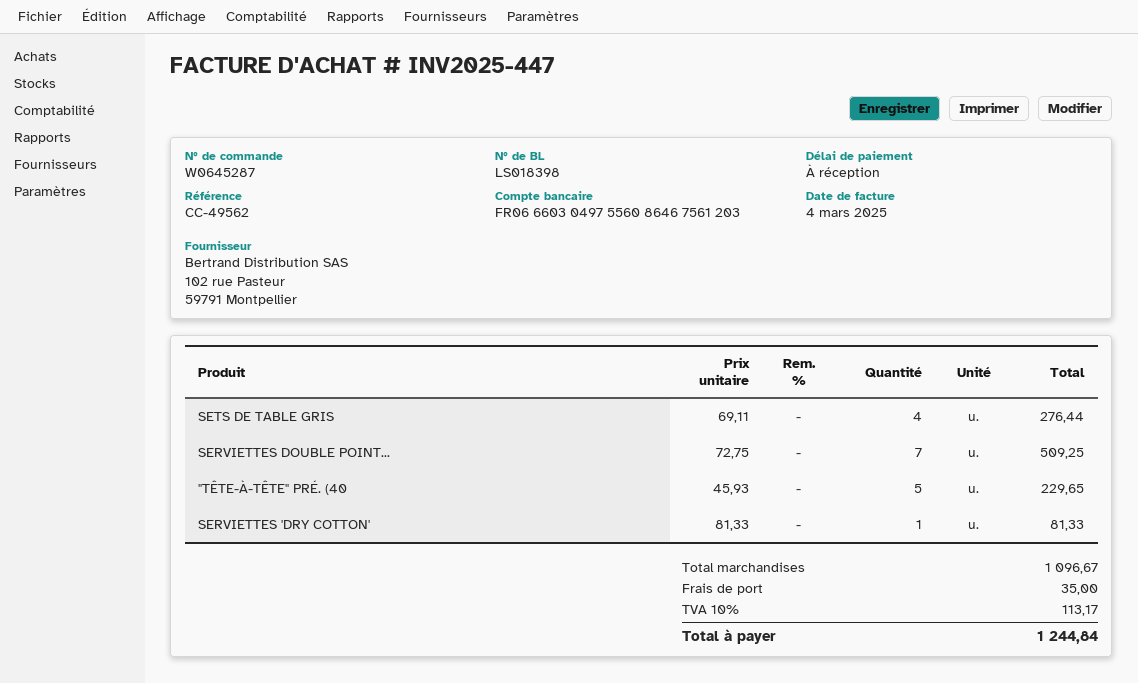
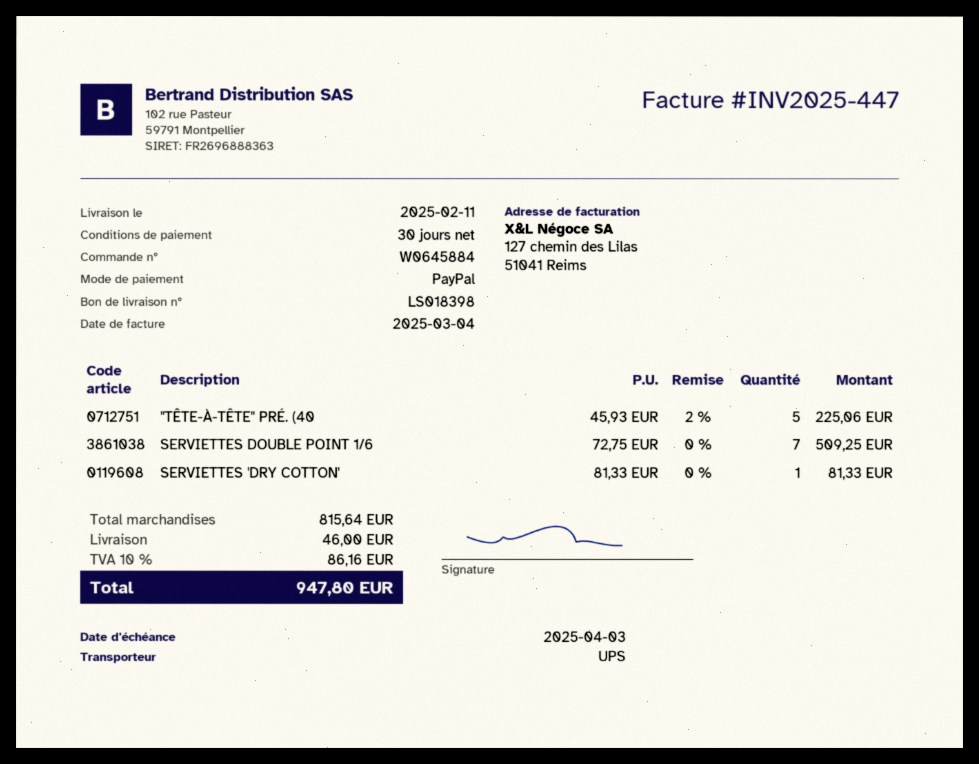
order number: W0645287 -> W0645884
payment terms: on receipt -> 30 days
SETS DE TABLE GRIS: 4 x 69.11 = 276.44 -> none
"TÊTE-À-TÊTE" PRÉ. (40: 5 x 45.93 = 229.65 -> 5 x 45.93 - 2% = 225.06
subtotal: 1096.67 -> 815.64
shipping: 35.00 -> 46.00
tax: 10% = 113.17 -> 10% = 86.16
total: 1244.84 -> 947.80

